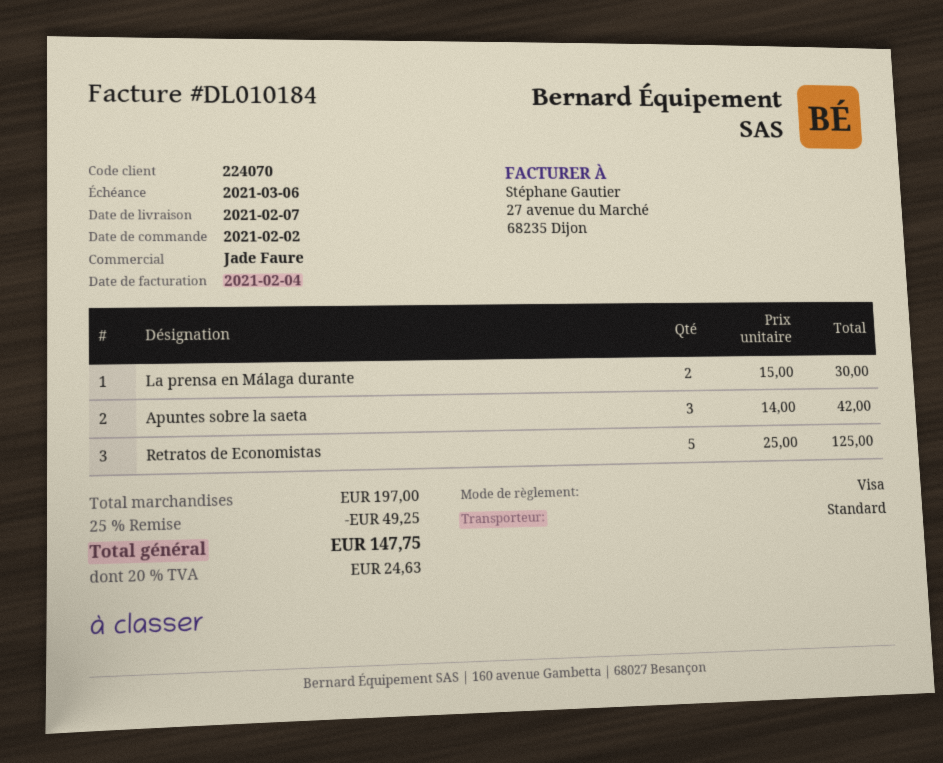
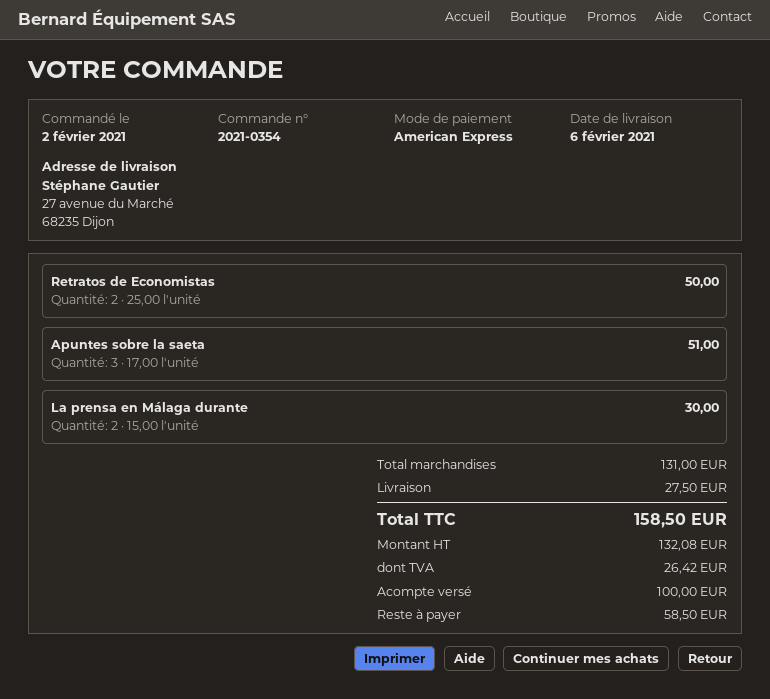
delivery date: 2021-02-07 -> 2021-02-06
payment method: Visa -> American Express
Apuntes sobre la saeta: 3 x 14.00 = 42.00 -> 3 x 17.00 = 51.00
Retratos de Economistas: 5 x 25.00 = 125.00 -> 2 x 25.00 = 50.00
subtotal: 197.00 -> 131.00
discount: 25% = 49.25 -> none
shipping: none -> 27.50
tax: 24.63 -> 26.42
total: 147.75 -> 158.50

